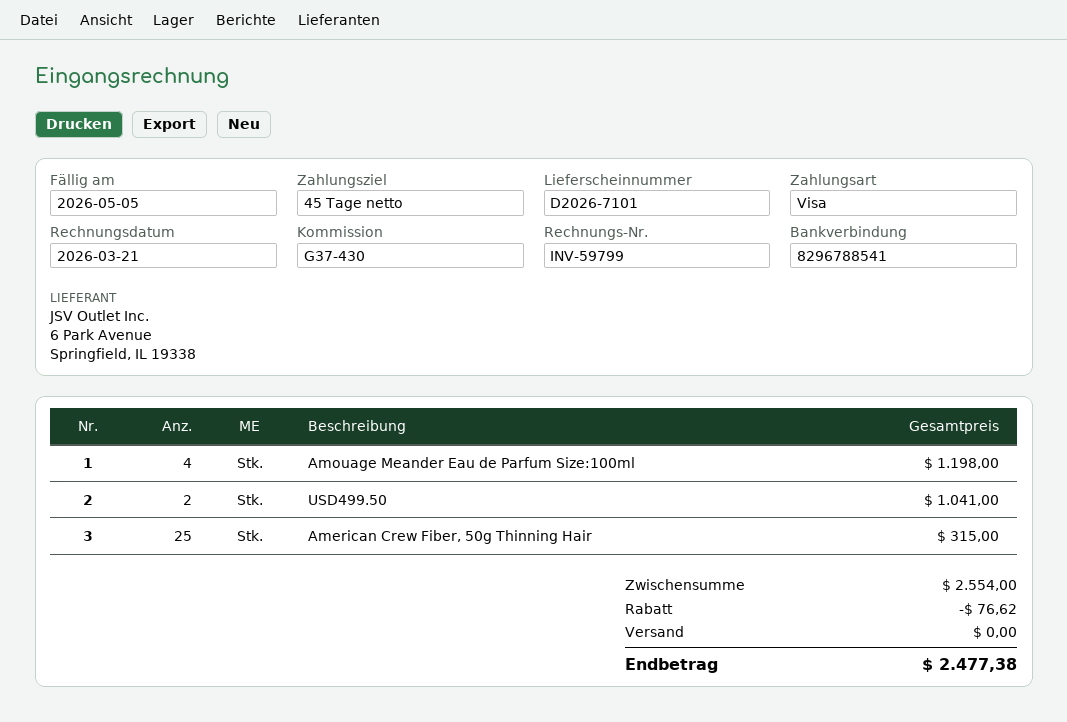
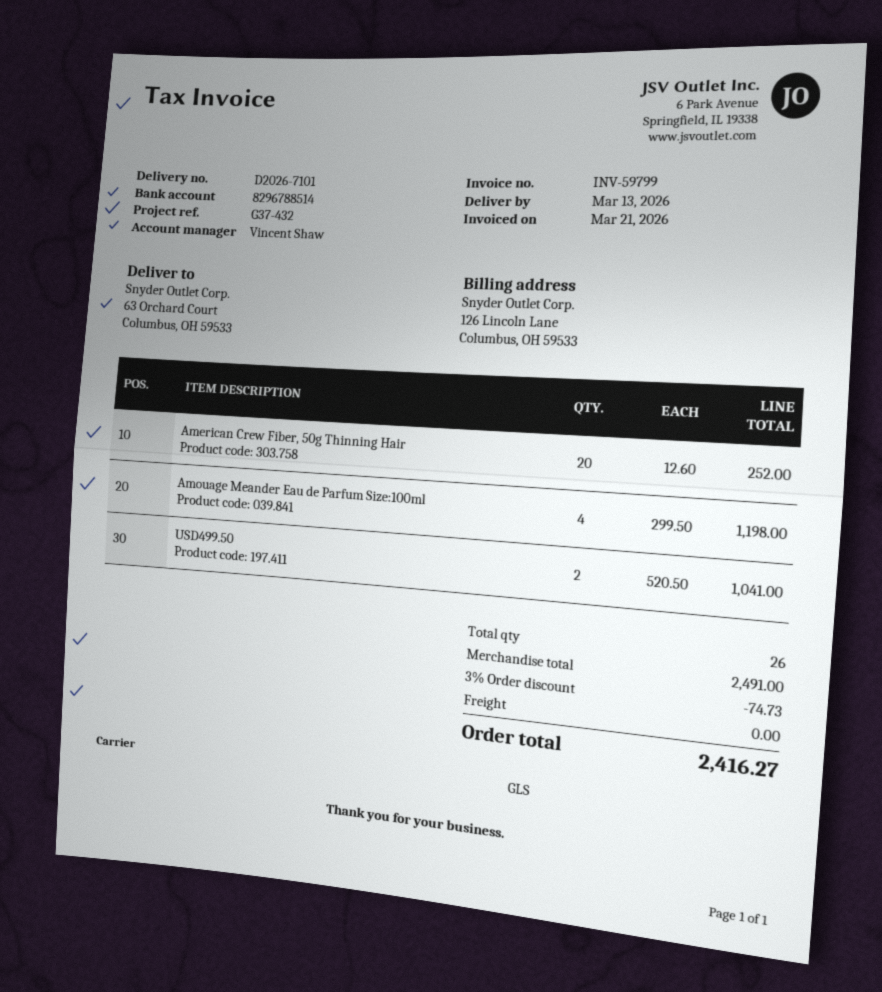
reference: G37-430 -> G37-432
bank account: 8296788541 -> 8296788514
American Crew Fiber, 50g Thinning Hair: 25 for 315.00 -> 20 for 252.00
subtotal: 2554.00 -> 2491.00
discount: 76.62 -> 74.73
total: 2477.38 -> 2416.27

